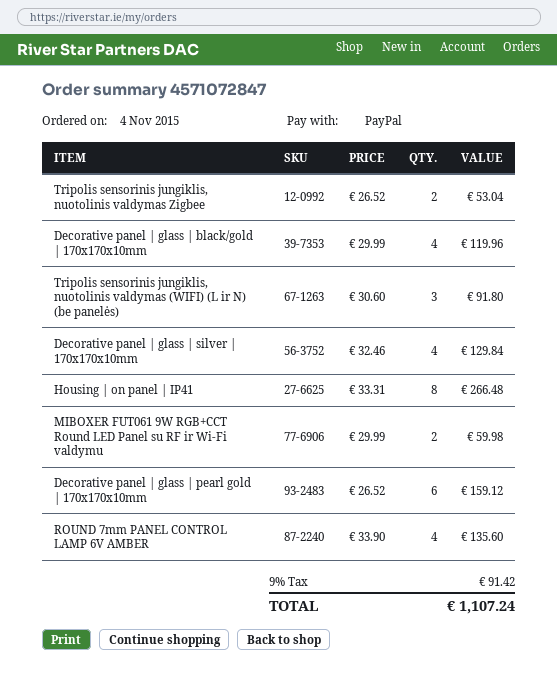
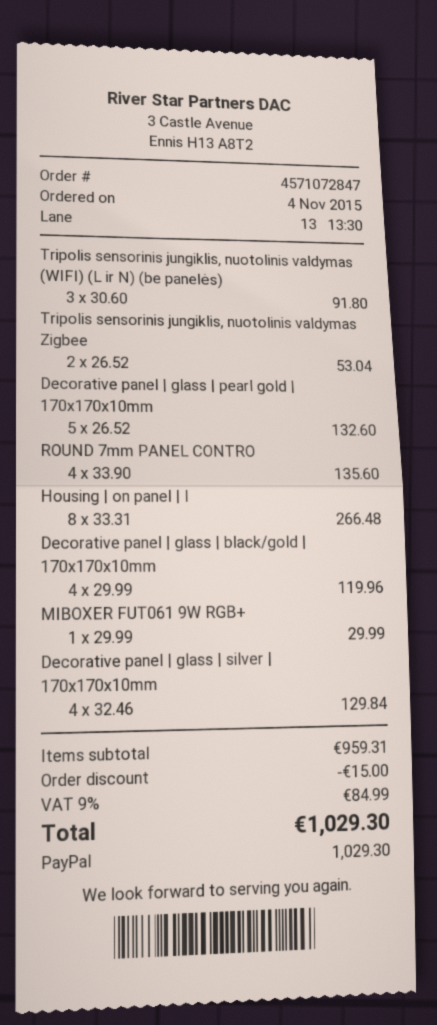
MIBOXER FUT061 9W RGB+CCT Round LED Panel su RF ir Wi-Fi valdymu: 2 x 29.99 = 59.98 -> 1 x 29.99 = 29.99
Decorative panel | glass | pearl gold | 170x170x10mm: 6 x 26.52 = 159.12 -> 5 x 26.52 = 132.60
discount: none -> 15.00
tax: 9% = 91.42 -> 9% = 84.99
total: 1107.24 -> 1029.30

